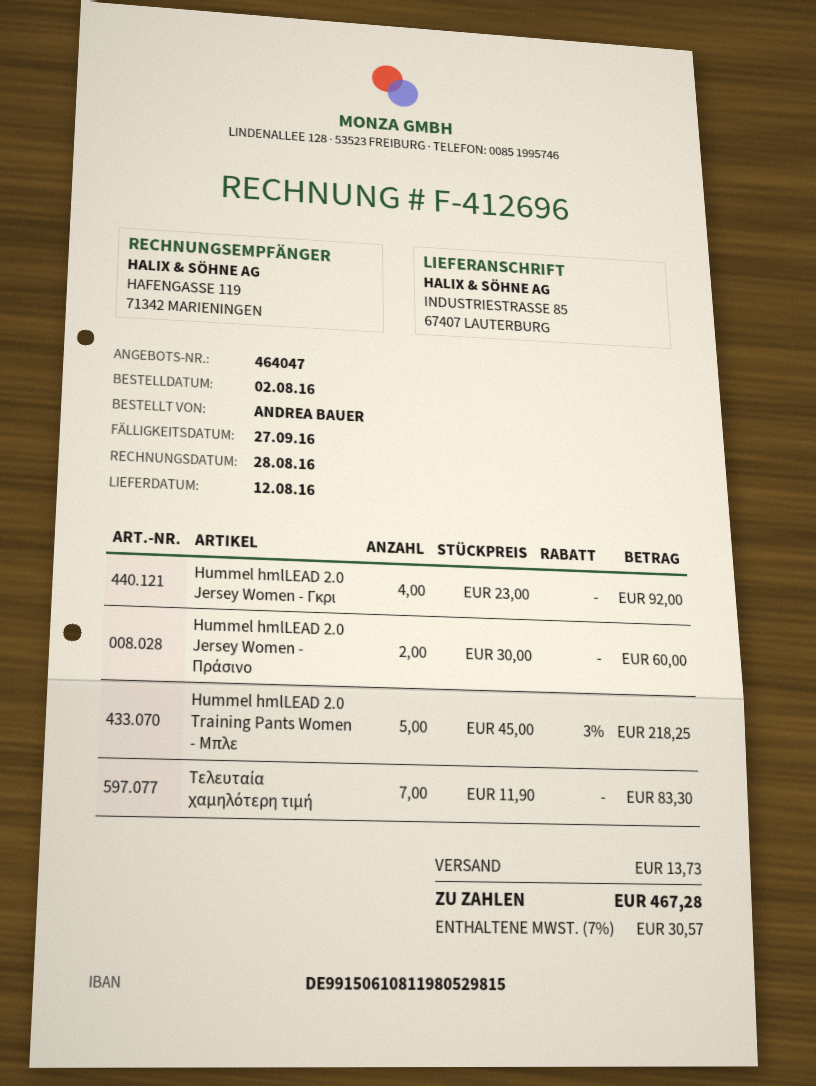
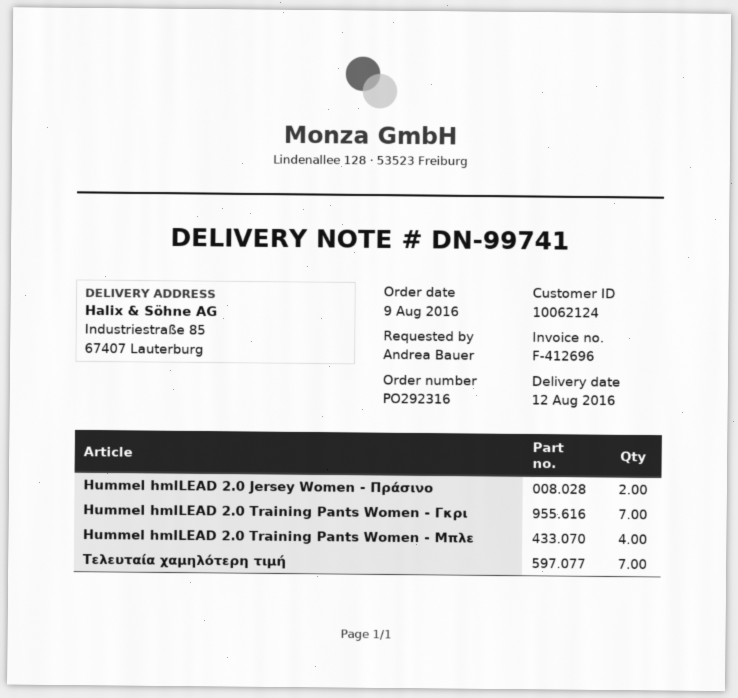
order date: 2016-08-02 -> 2016-08-09
Hummel hmlLEAD 2.0 Jersey Women - Γκρι: 4 -> none
Hummel hmlLEAD 2.0 Training Pants Women - Μπλε: 5 -> 4
Hummel hmlLEAD 2.0 Training Pants Women - Γκρι: none -> 7

